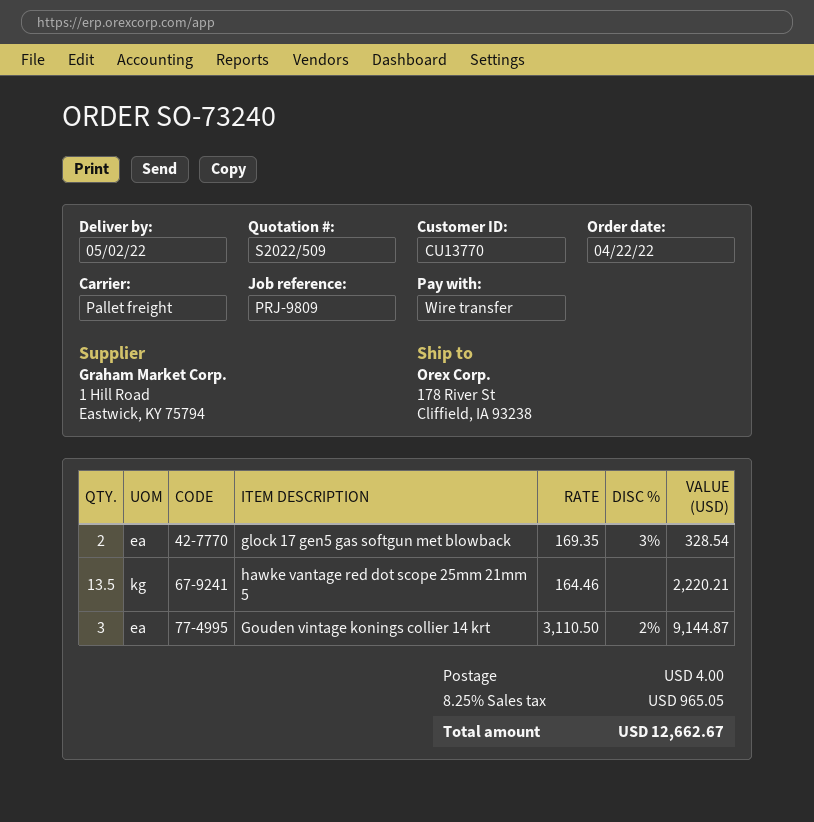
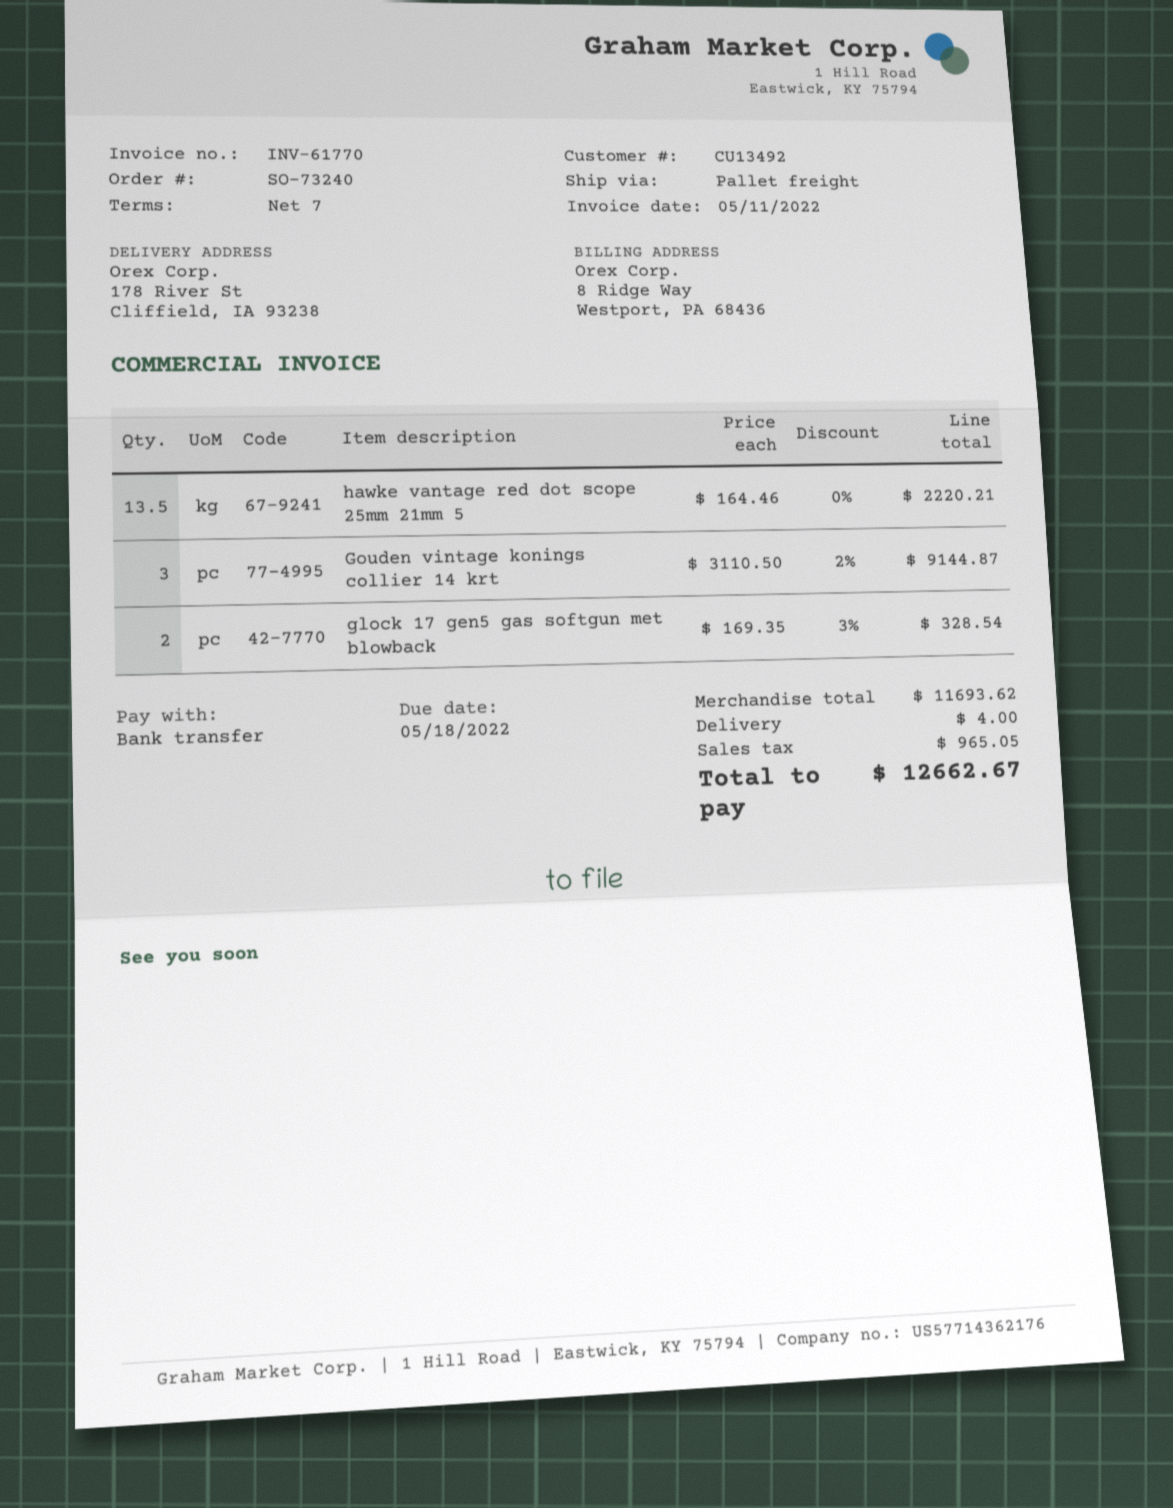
customer number: CU13770 -> CU13492

